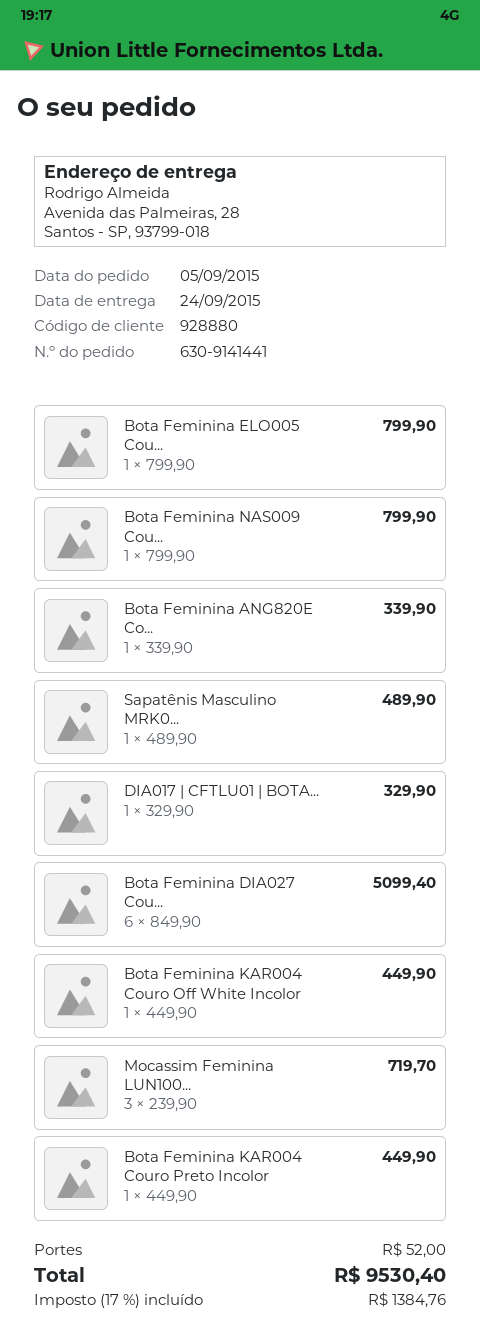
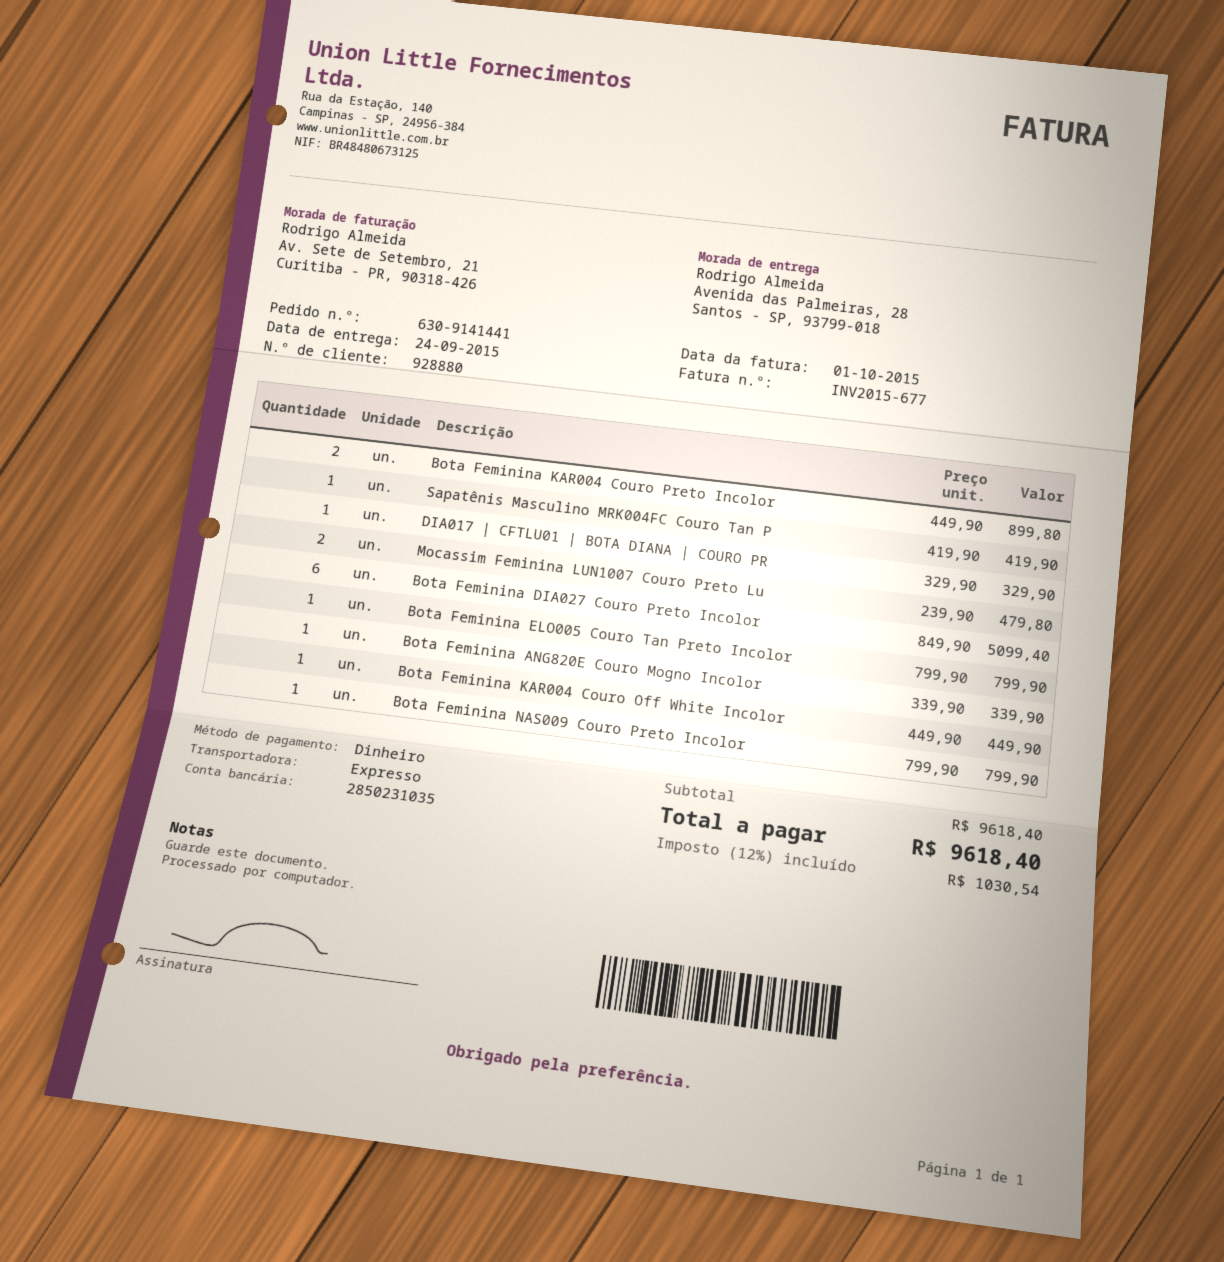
Sapatênis Masculino MRK0...: 1 x 489.90 = 489.90 -> 1 x 419.90 = 419.90
Mocassim Feminina LUN100...: 3 x 239.90 = 719.70 -> 2 x 239.90 = 479.80
Bota Feminina KAR004 Couro Preto Incolor: 1 x 449.90 = 449.90 -> 2 x 449.90 = 899.80
shipping: 52.00 -> none
tax: 17% = 1384.76 -> 12% = 1030.54
total: 9530.40 -> 9618.40

